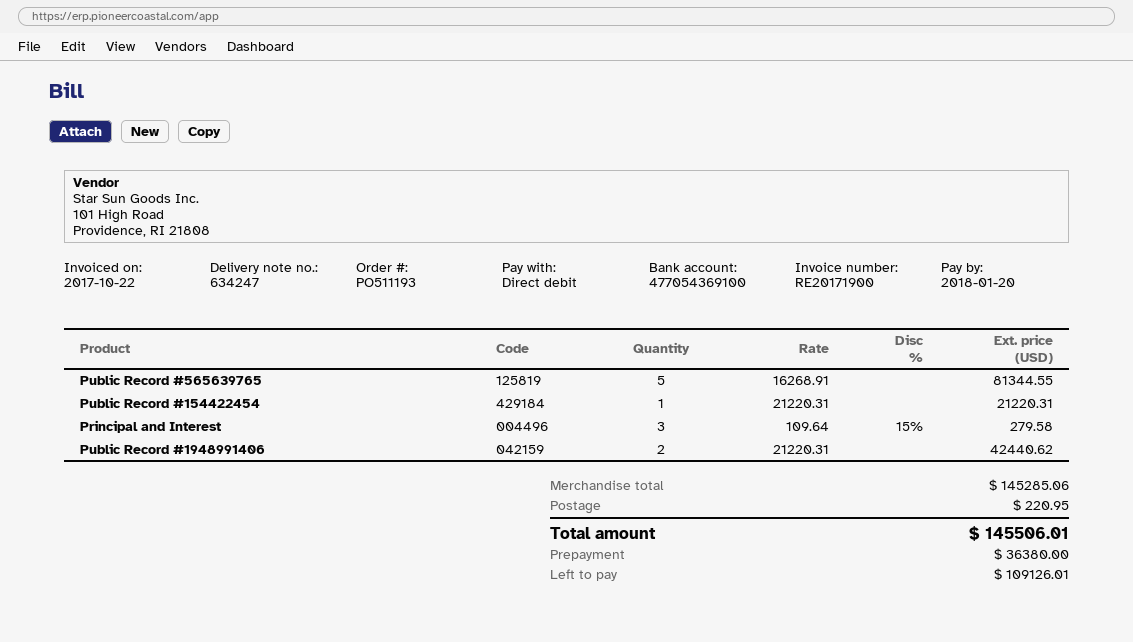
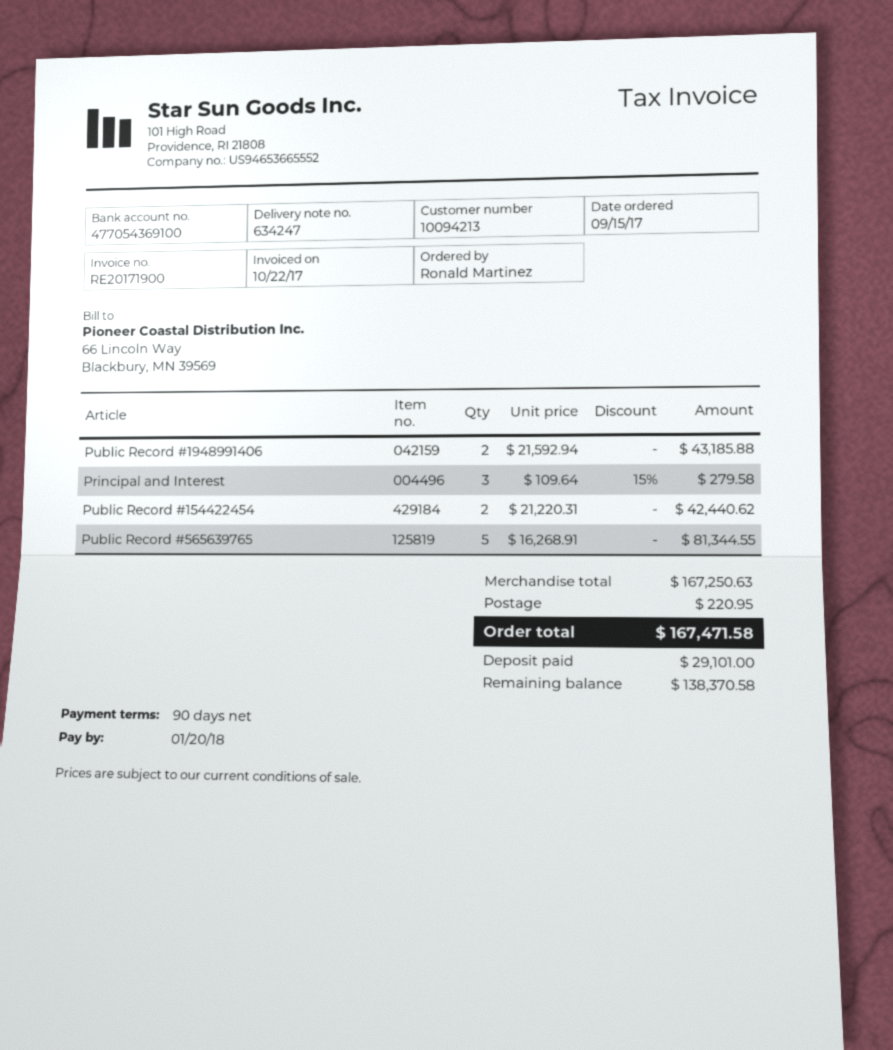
Public Record #154422454: 1 x 21220.31 = 21220.31 -> 2 x 21220.31 = 42440.62
Public Record #1948991406: 2 x 21220.31 = 42440.62 -> 2 x 21592.94 = 43185.88
subtotal: 145285.06 -> 167250.63
total: 145506.01 -> 167471.58
deposit: 36380.00 -> 29101.00
balance: 109126.01 -> 138370.58

